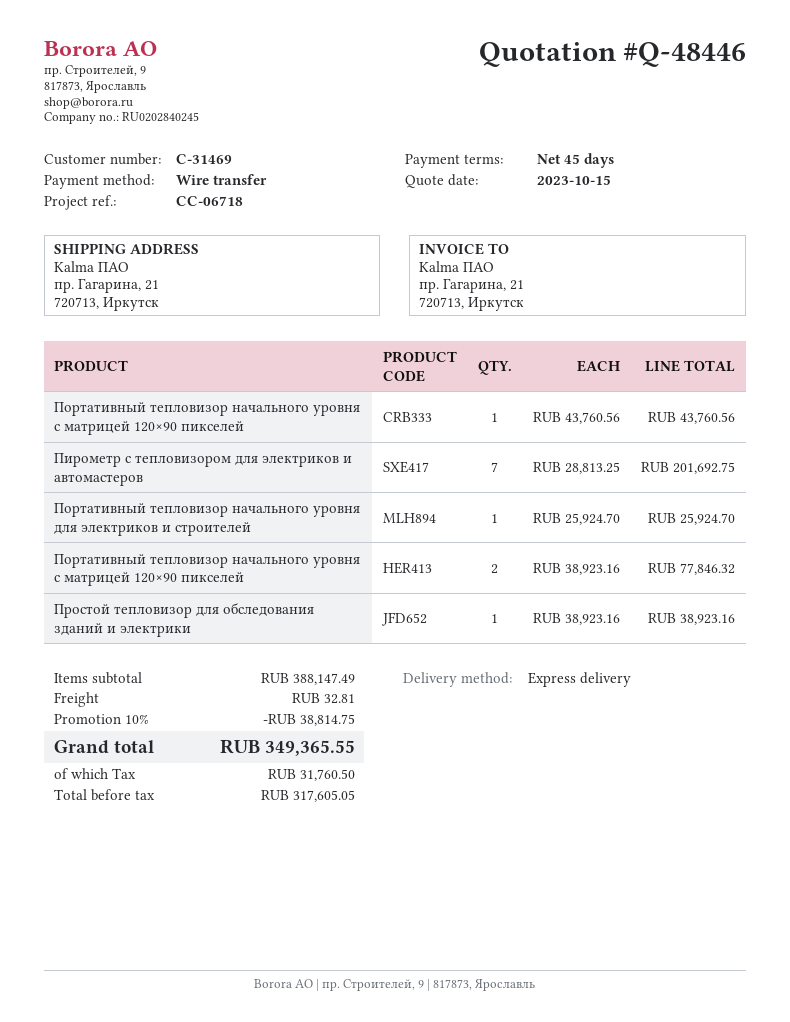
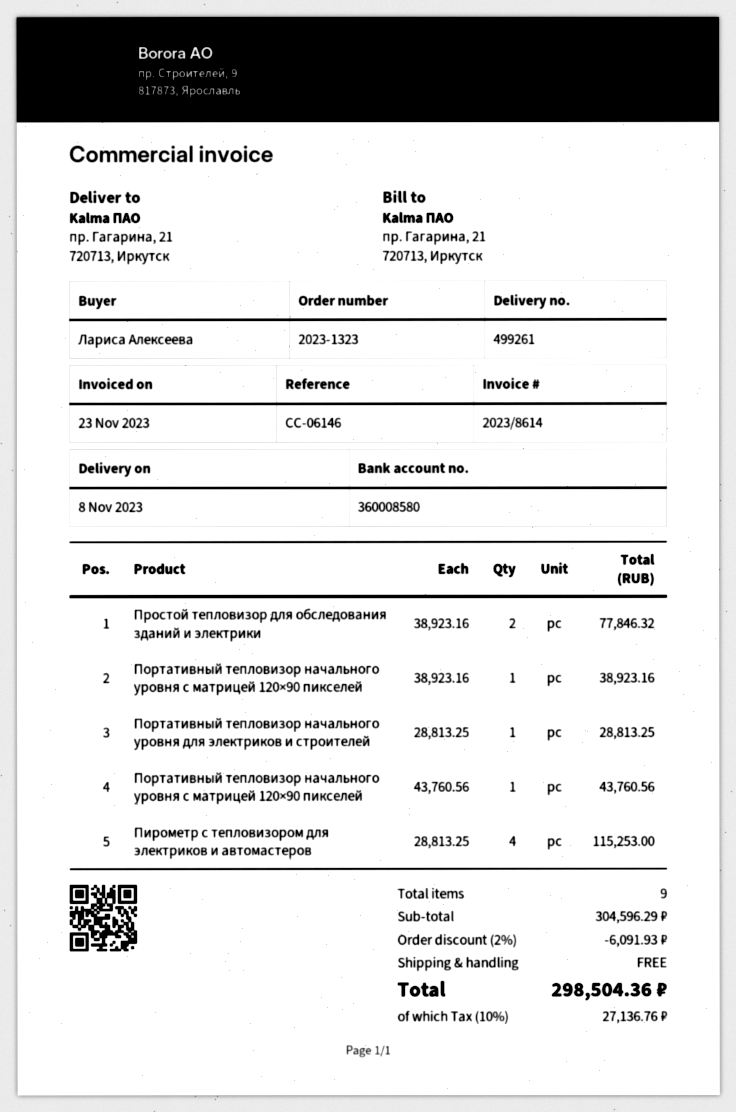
reference: CC-06718 -> CC-06146
Пирометр с тепловизором для электриков и автомастеров: 7 x 28813.25 = 201692.75 -> 4 x 28813.25 = 115253.00
Портативный тепловизор начального уровня для электриков и строителей: 1 x 25924.70 = 25924.70 -> 1 x 28813.25 = 28813.25
Портативный тепловизор начального уровня c матрицей 120×90 пикселей: 2 x 38923.16 = 77846.32 -> 1 x 38923.16 = 38923.16
Простой тепловизор для обследования зданий и электрики: 1 x 38923.16 = 38923.16 -> 2 x 38923.16 = 77846.32
subtotal: 388147.49 -> 304596.29
discount: 10% = 38814.75 -> 2% = 6091.93
shipping: 32.81 -> 0.00
tax: 31760.50 -> 27136.76
total: 349365.55 -> 298504.36

